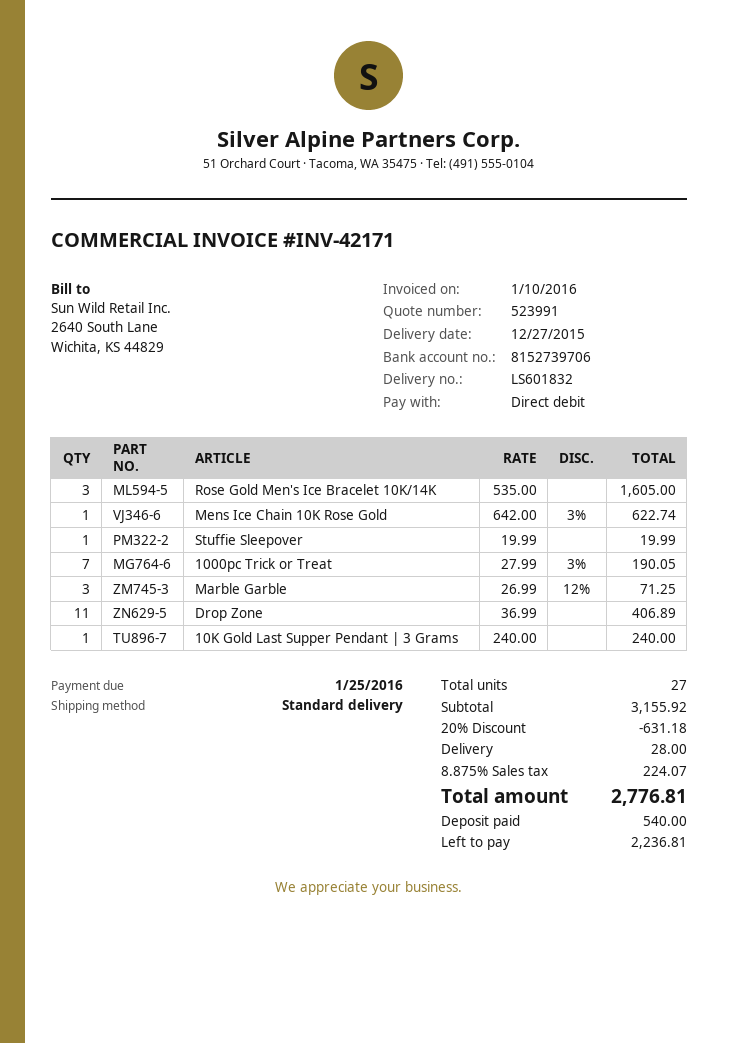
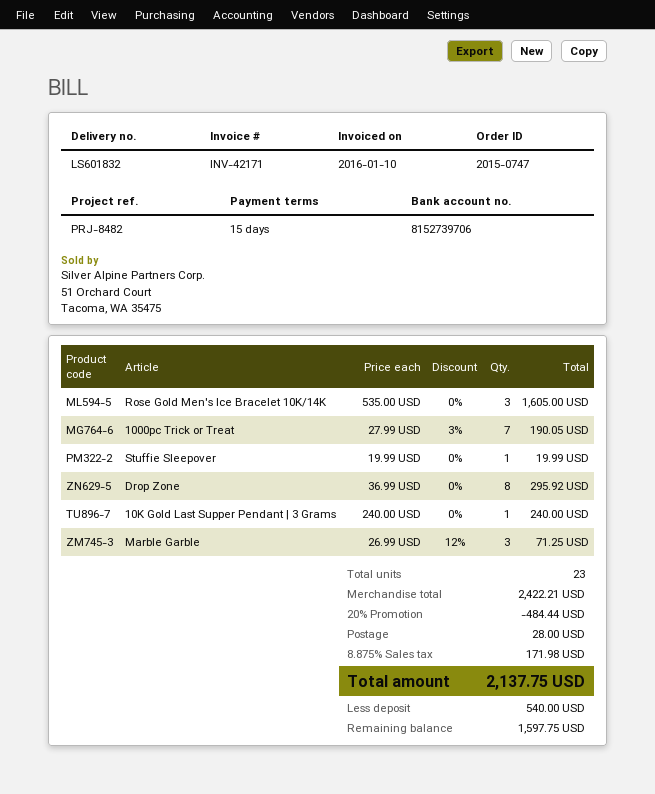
Mens Ice Chain 10K Rose Gold: 1 x 642.00 - 3% = 622.74 -> none
Drop Zone: 11 x 36.99 = 406.89 -> 8 x 36.99 = 295.92
total quantity: 27 -> 23
subtotal: 3155.92 -> 2422.21
discount: 20% = 631.18 -> 20% = 484.44
tax: 8.875% = 224.07 -> 8.875% = 171.98
total: 2776.81 -> 2137.75
balance: 2236.81 -> 1597.75

